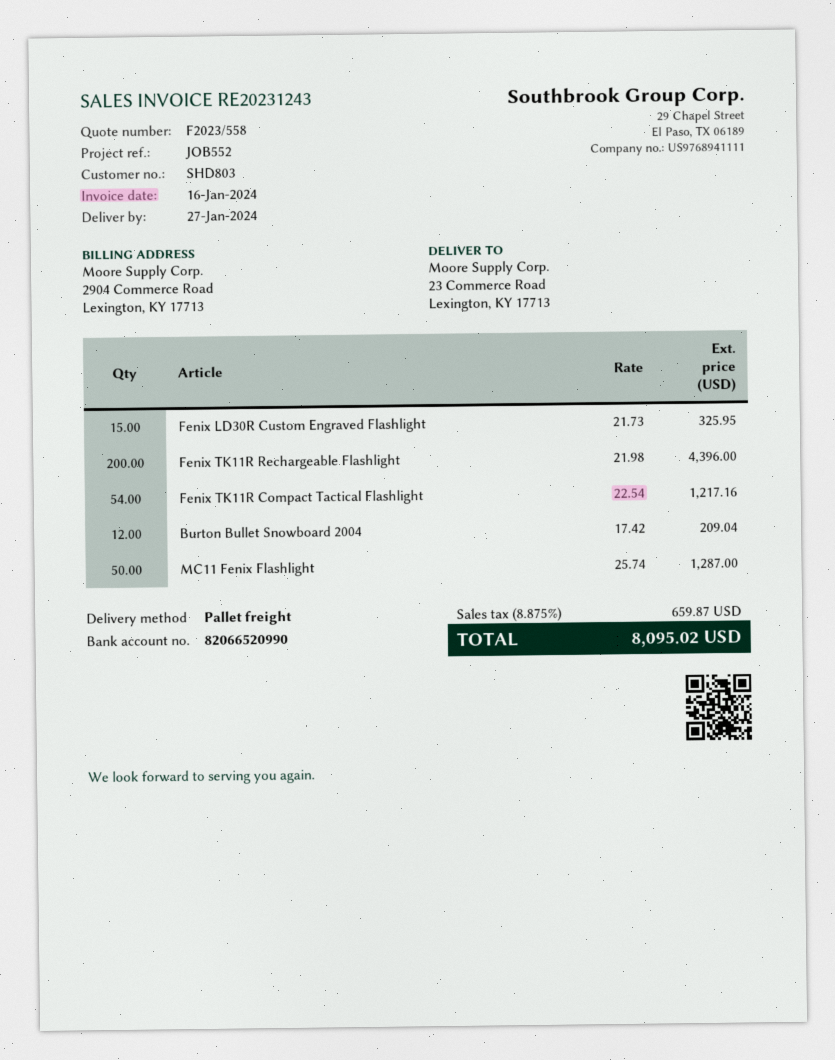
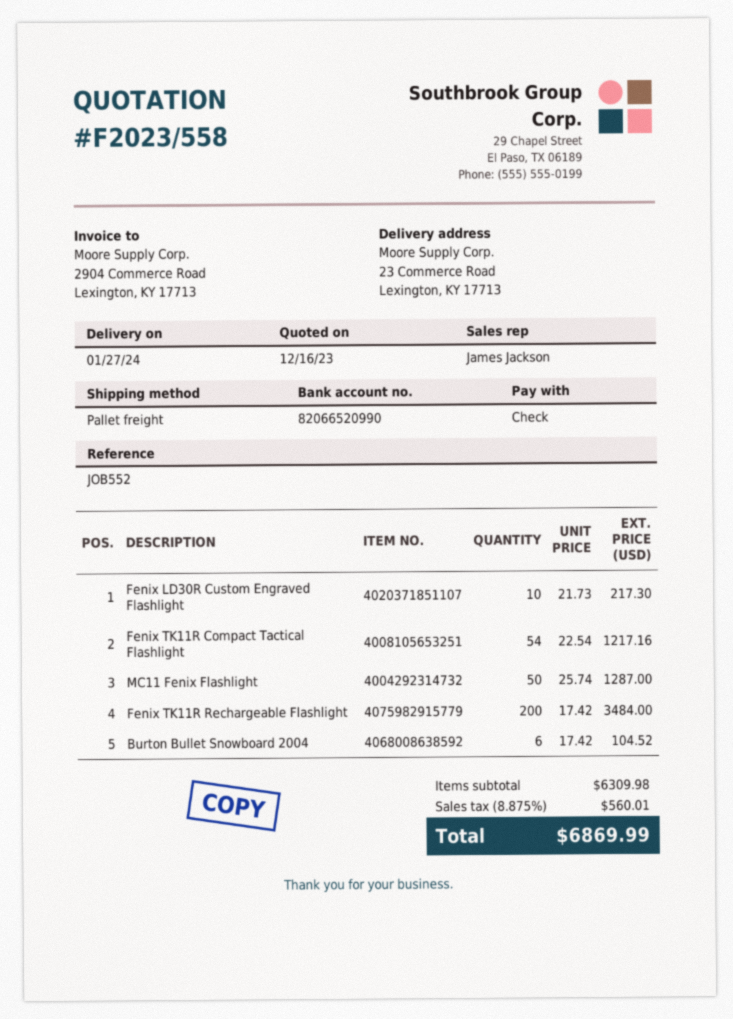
Fenix LD30R Custom Engraved Flashlight: 15 x 21.73 = 325.95 -> 10 x 21.73 = 217.30
Fenix TK11R Rechargeable Flashlight: 200 x 21.98 = 4396.00 -> 200 x 17.42 = 3484.00
Burton Bullet Snowboard 2004: 12 x 17.42 = 209.04 -> 6 x 17.42 = 104.52
tax: 8.875% = 659.87 -> 8.875% = 560.01
total: 8095.02 -> 6869.99

